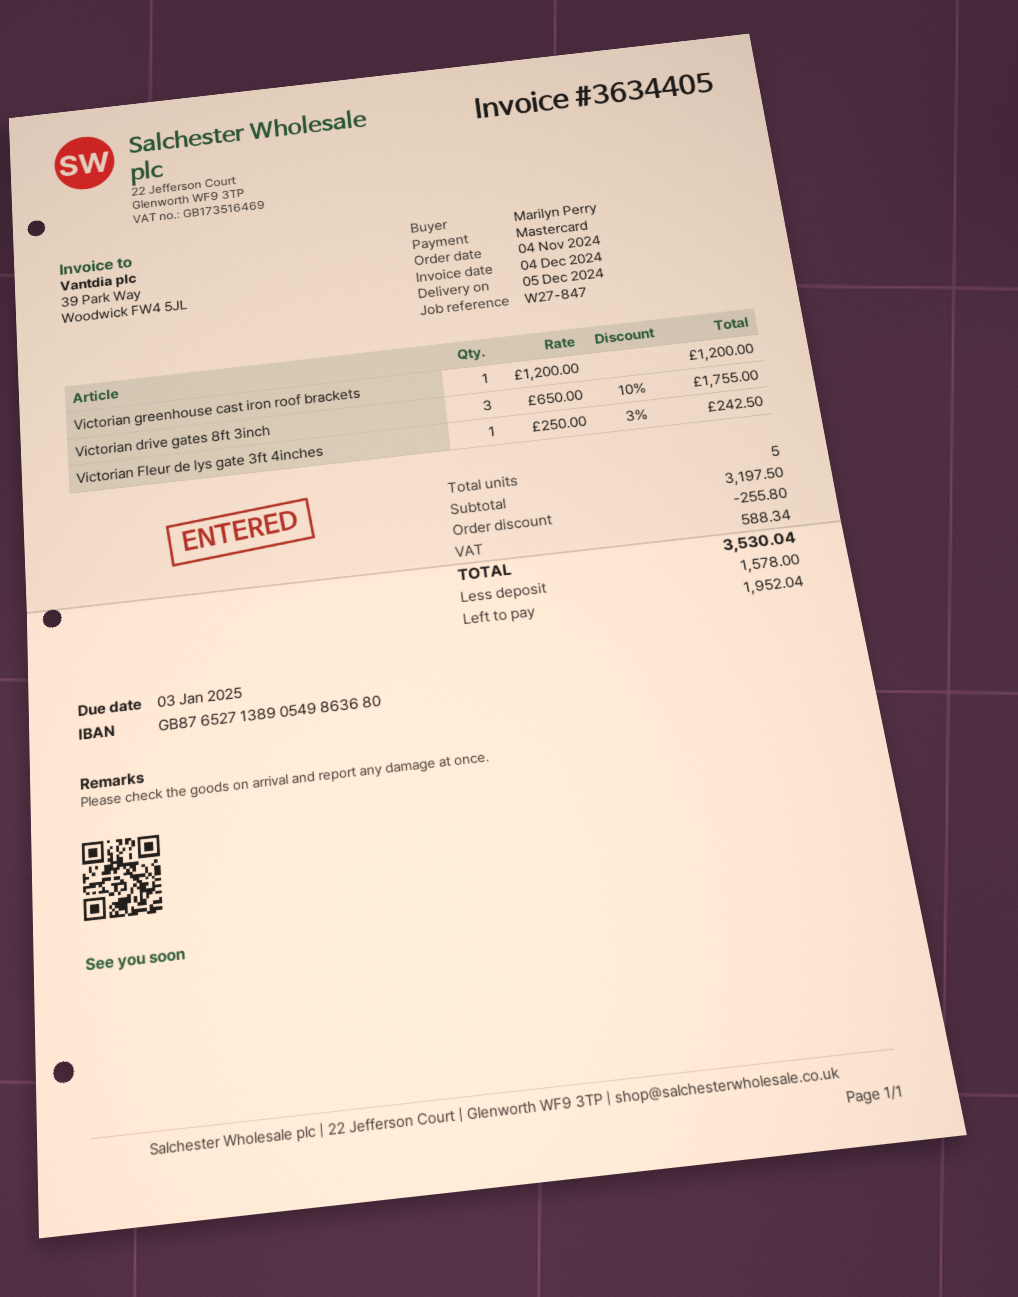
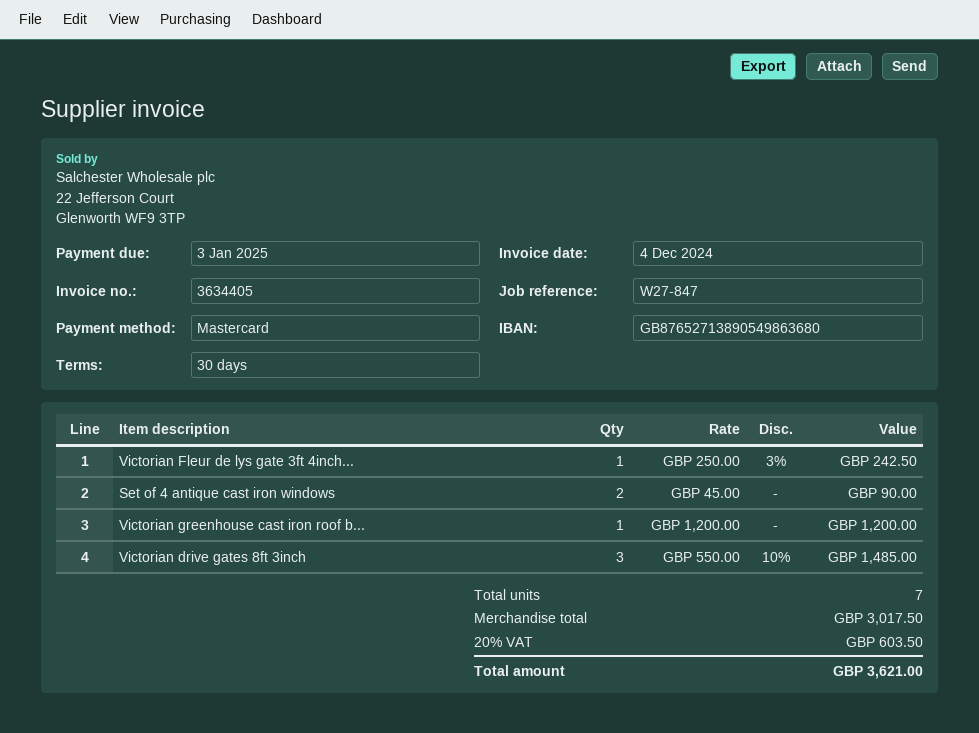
Victorian drive gates 8ft 3inch: 3 x 650.00 - 10% = 1755.00 -> 3 x 550.00 - 10% = 1485.00
Set of 4 antique cast iron windows: none -> 2 x 45.00 = 90.00
total quantity: 5 -> 7
subtotal: 3197.50 -> 3017.50
discount: 255.80 -> none
tax: 588.34 -> 603.50
total: 3530.04 -> 3621.00

